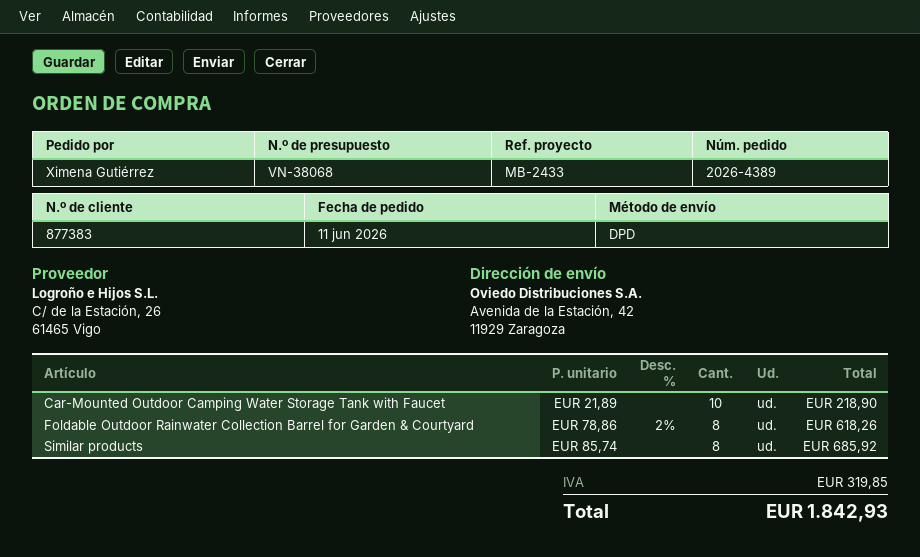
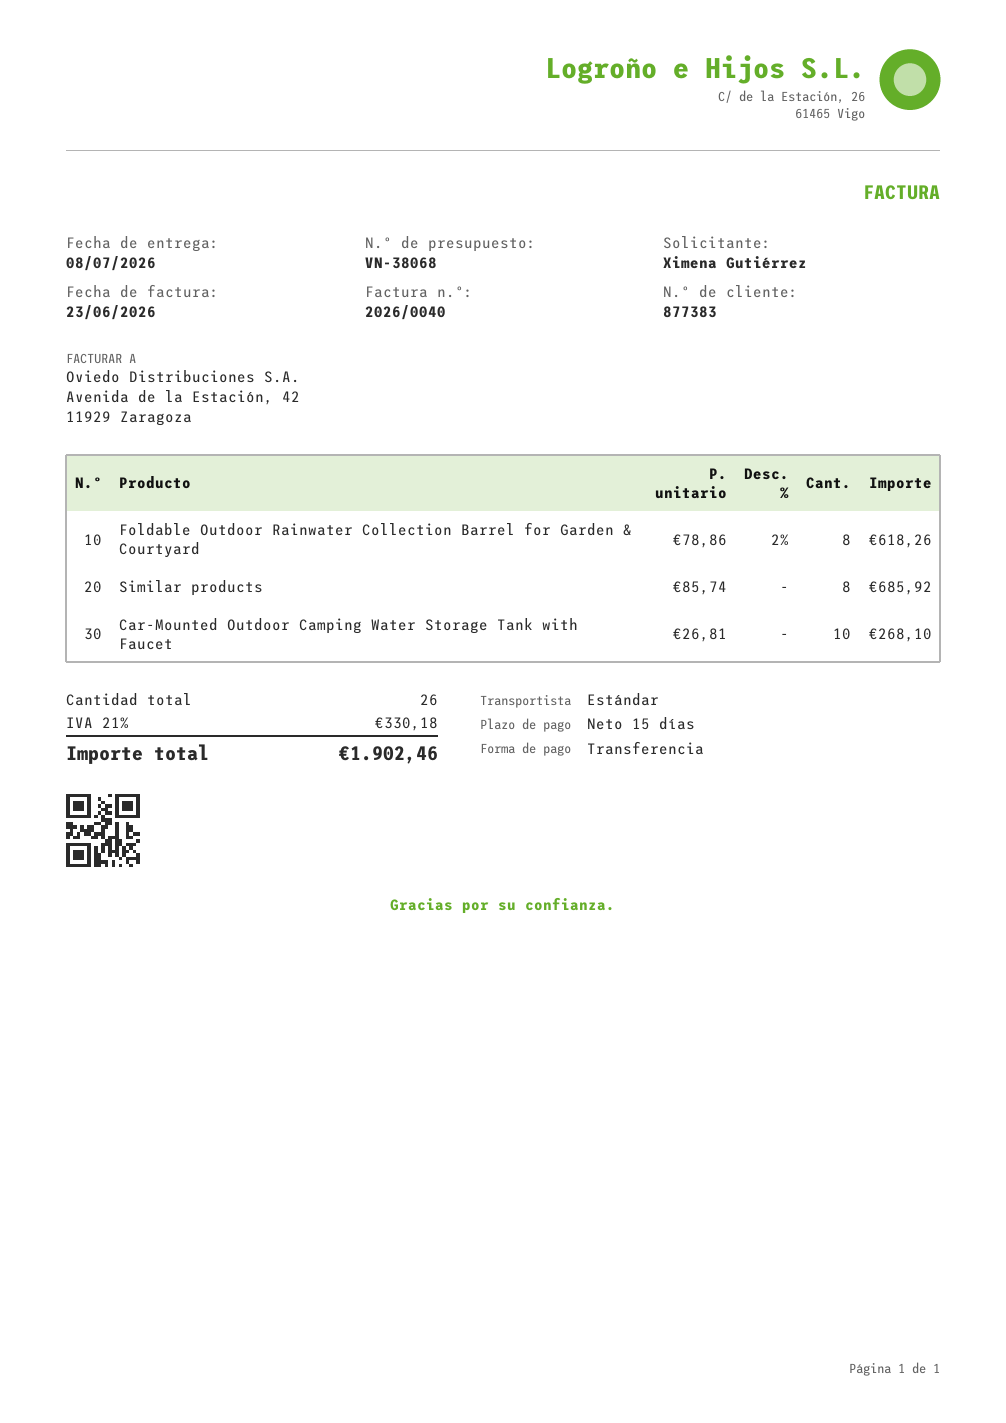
shipping method: DPD -> standard
Car-Mounted Outdoor Camping Water Storage Tank with Faucet: 10 x 21.89 = 218.90 -> 10 x 26.81 = 268.10
tax: 319.85 -> 330.18
total: 1842.93 -> 1902.46

